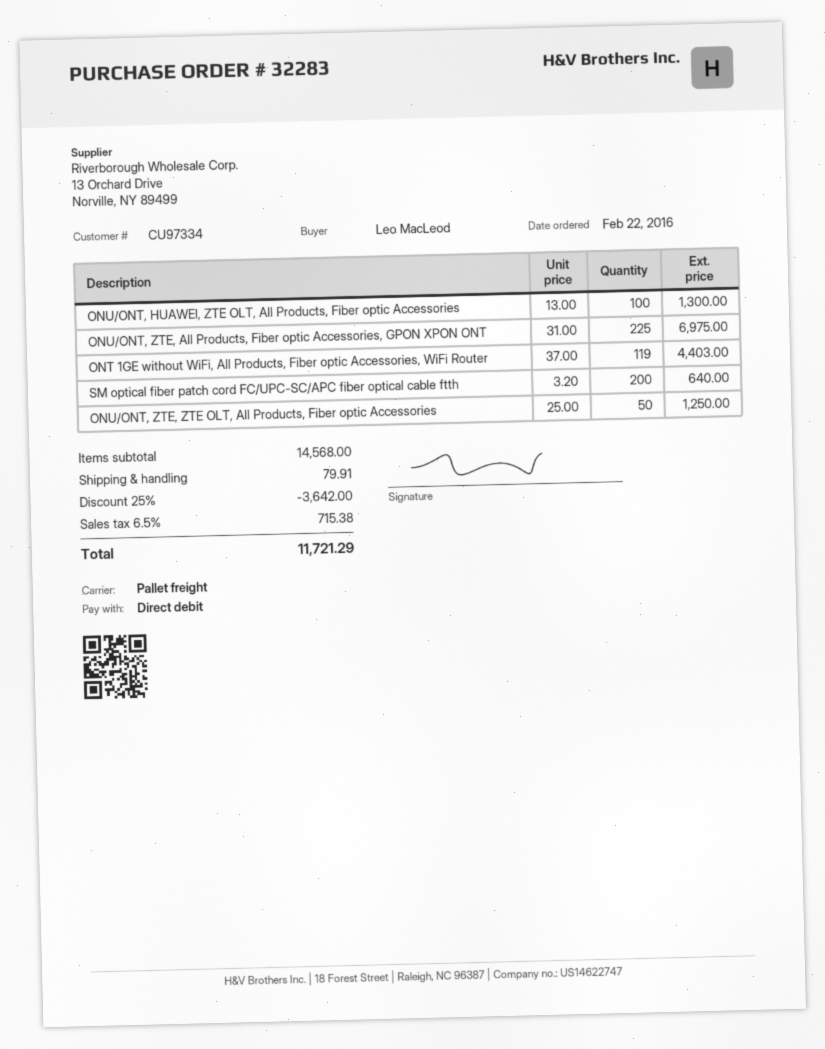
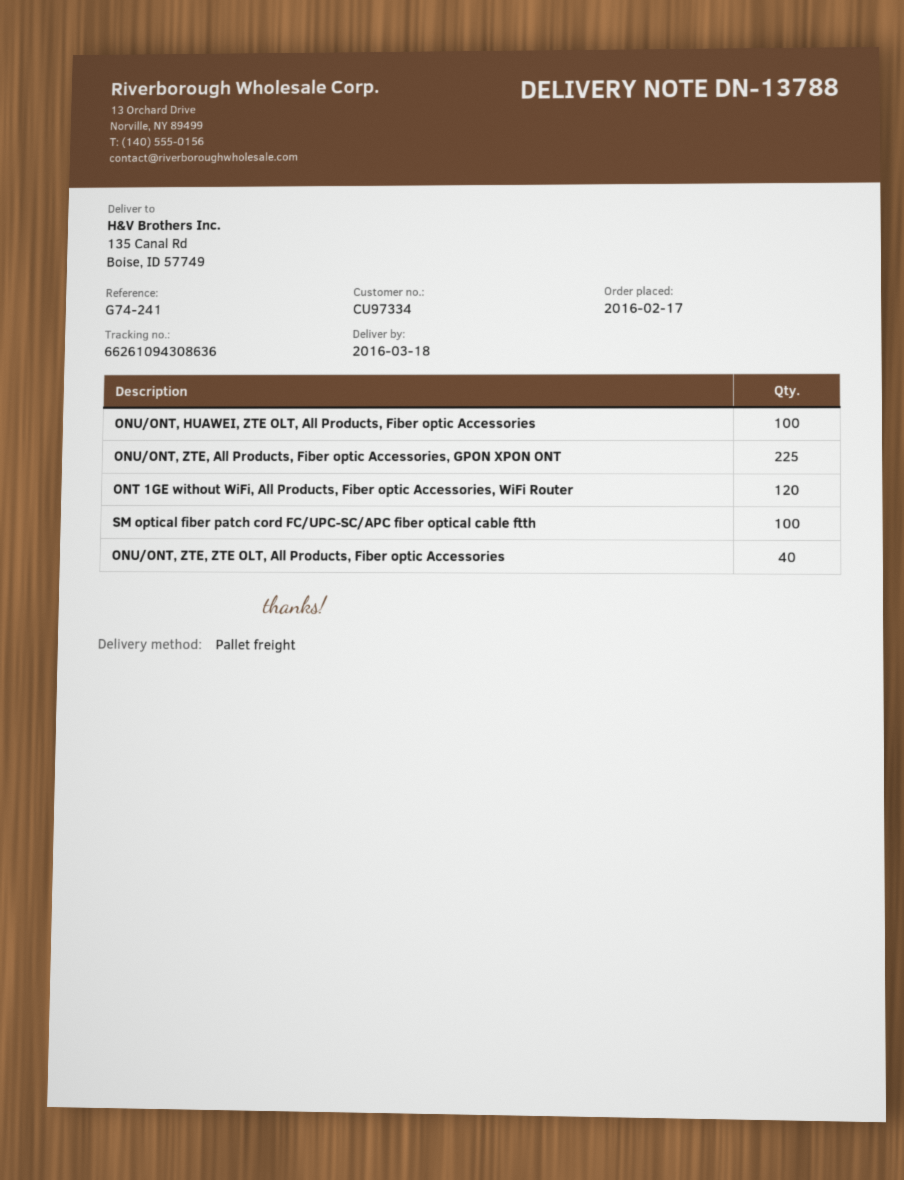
order date: 2016-02-22 -> 2016-02-17
ONT 1GE without WiFi, All Products, Fiber optic Accessories, WiFi Router: 119 -> 120
SM optical fiber patch cord FC/UPC-SC/APC fiber optical cable ftth: 200 -> 100
ONU/ONT, ZTE, ZTE OLT, All Products, Fiber optic Accessories: 50 -> 40

